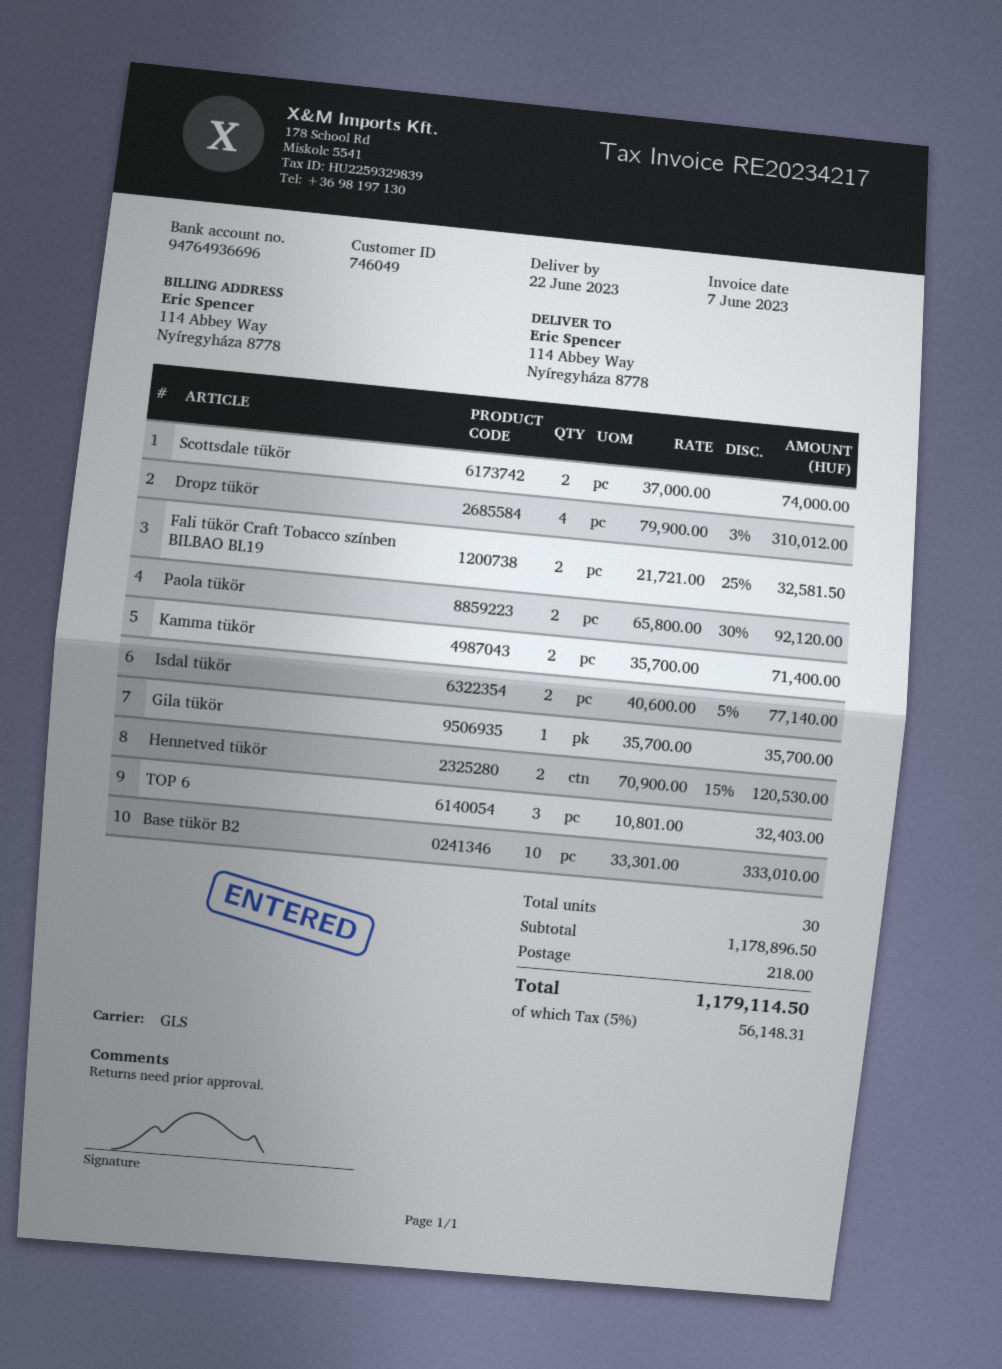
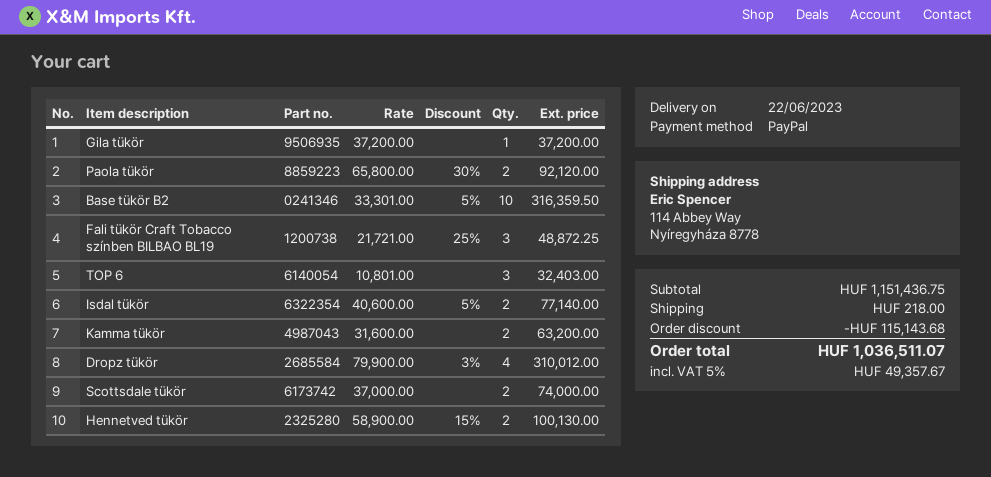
Fali tükör Craft Tobacco színben BILBAO BL19: 2 x 21721.00 - 25% = 32581.50 -> 3 x 21721.00 - 25% = 48872.25
Kamma tükör: 2 x 35700.00 = 71400.00 -> 2 x 31600.00 = 63200.00
Gila tükör: 1 x 35700.00 = 35700.00 -> 1 x 37200.00 = 37200.00
Hennetved tükör: 2 x 70900.00 - 15% = 120530.00 -> 2 x 58900.00 - 15% = 100130.00
Base tükör B2: 10 x 33301.00 = 333010.00 -> 10 x 33301.00 - 5% = 316359.50
subtotal: 1178896.50 -> 1151436.75
discount: none -> 115143.68
tax: 5% = 56148.31 -> 5% = 49357.67
total: 1179114.50 -> 1036511.07

